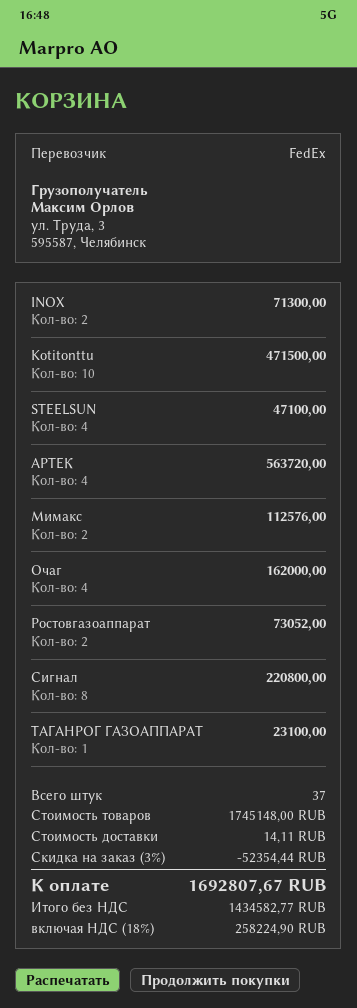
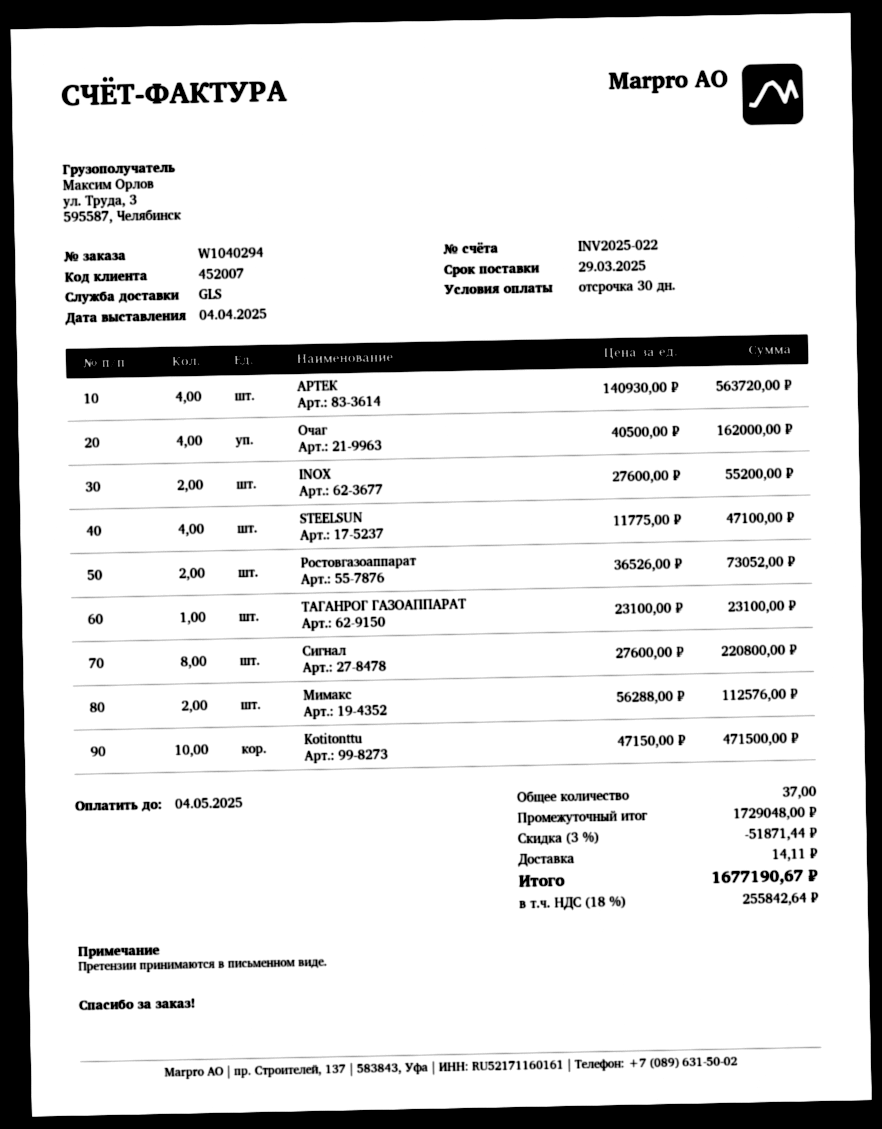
shipping method: FedEx -> GLS
INOX: 2 for 71300.00 -> 2 for 55200.00
subtotal: 1745148.00 -> 1729048.00
discount: 3% = 52354.44 -> 3% = 51871.44
tax: 18% = 258224.90 -> 18% = 255842.64
total: 1692807.67 -> 1677190.67

